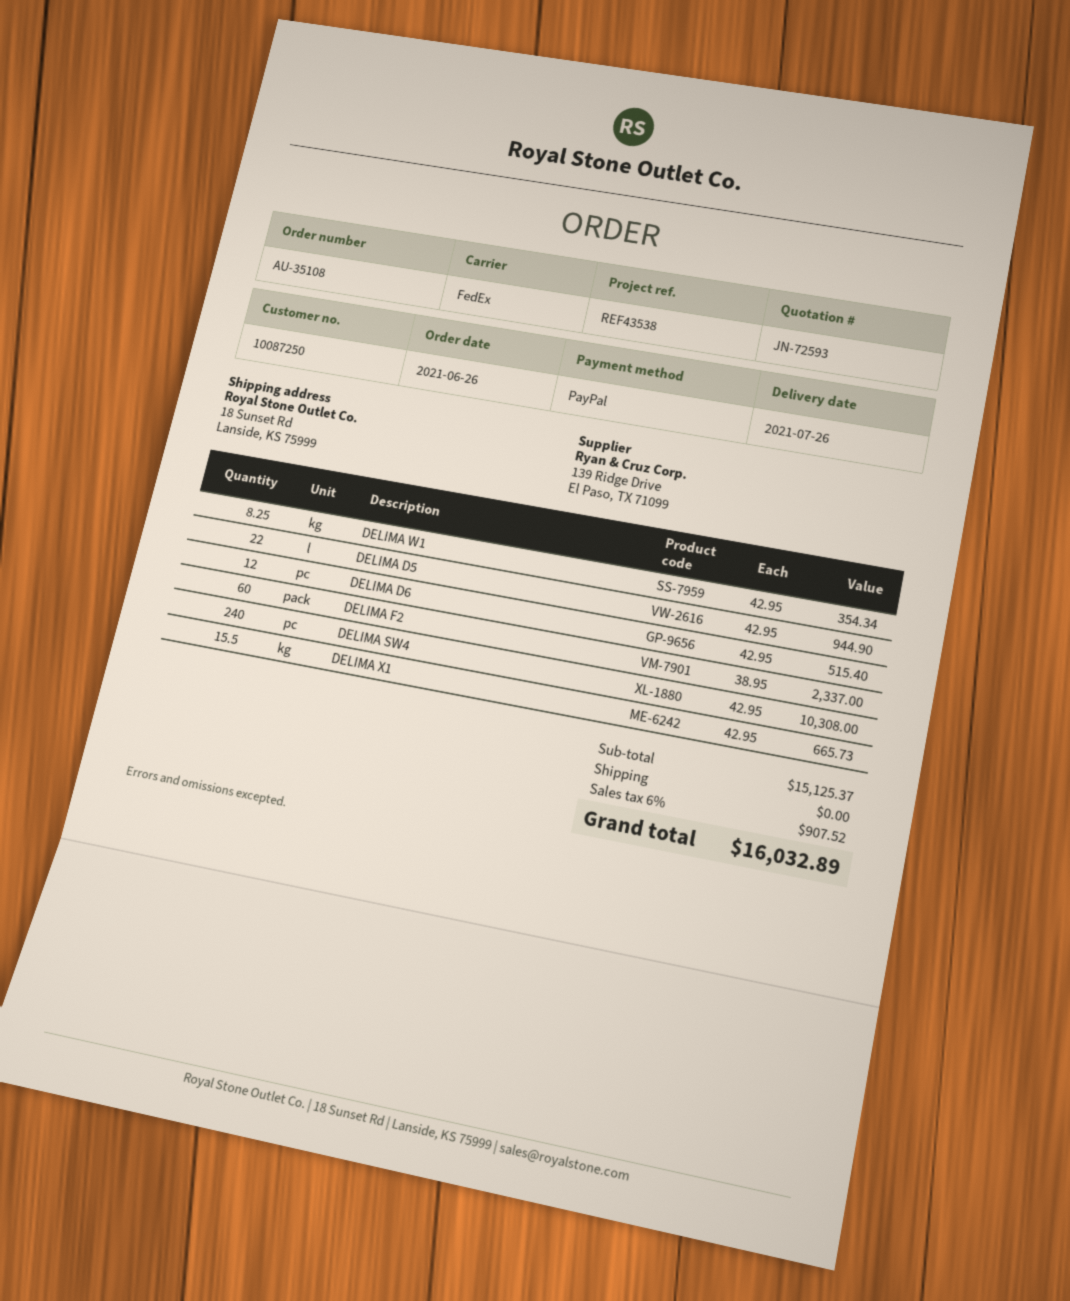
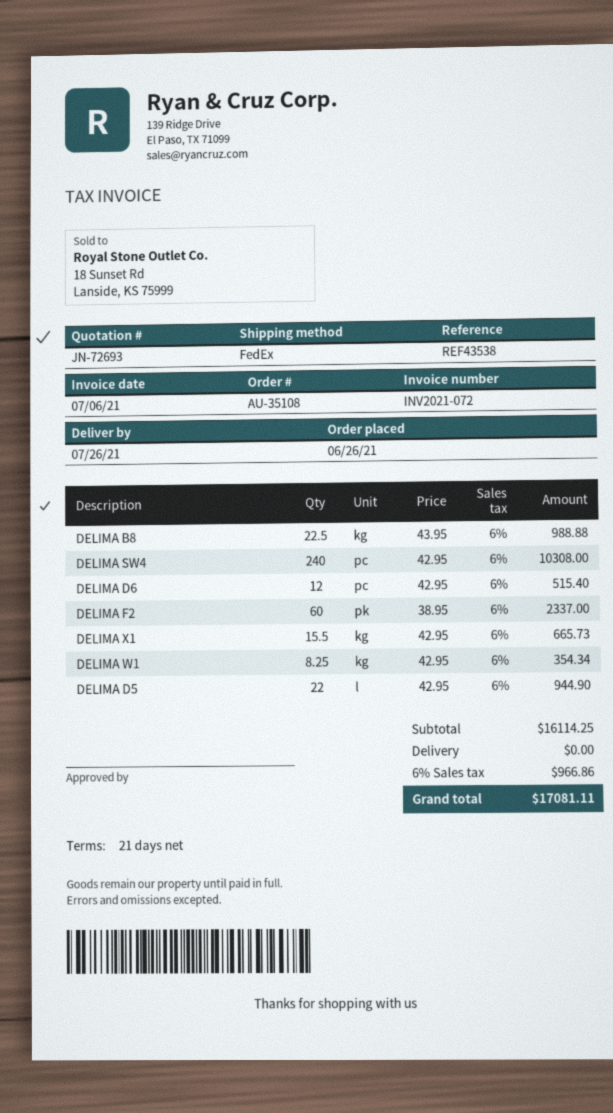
quote number: JN-72593 -> JN-72693
DELIMA B8: none -> 22.5 x 43.95 = 988.88
subtotal: 15125.37 -> 16114.25
tax: 6% = 907.52 -> 6% = 966.86
total: 16032.89 -> 17081.11

